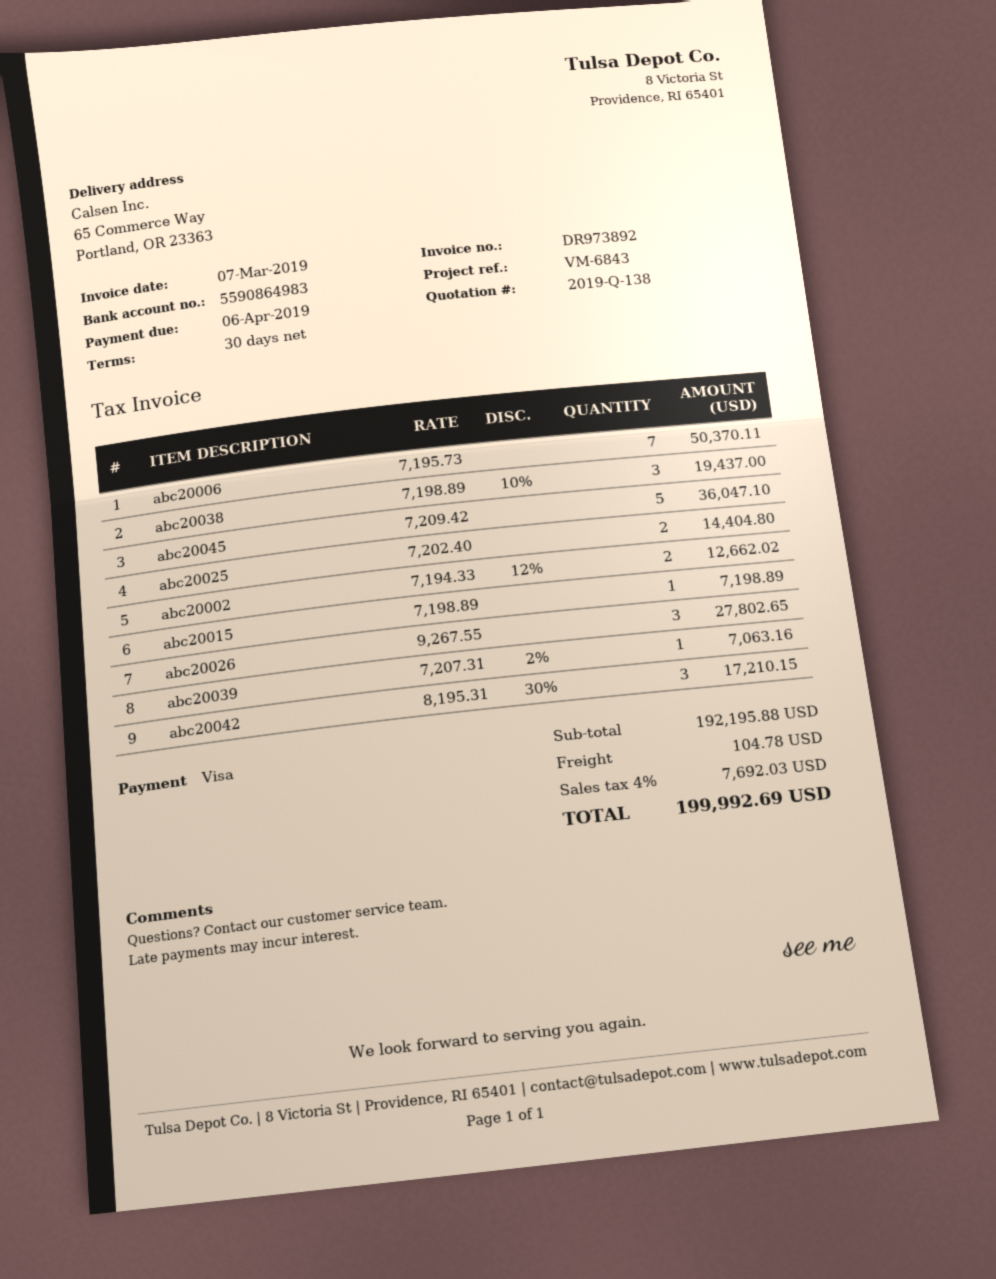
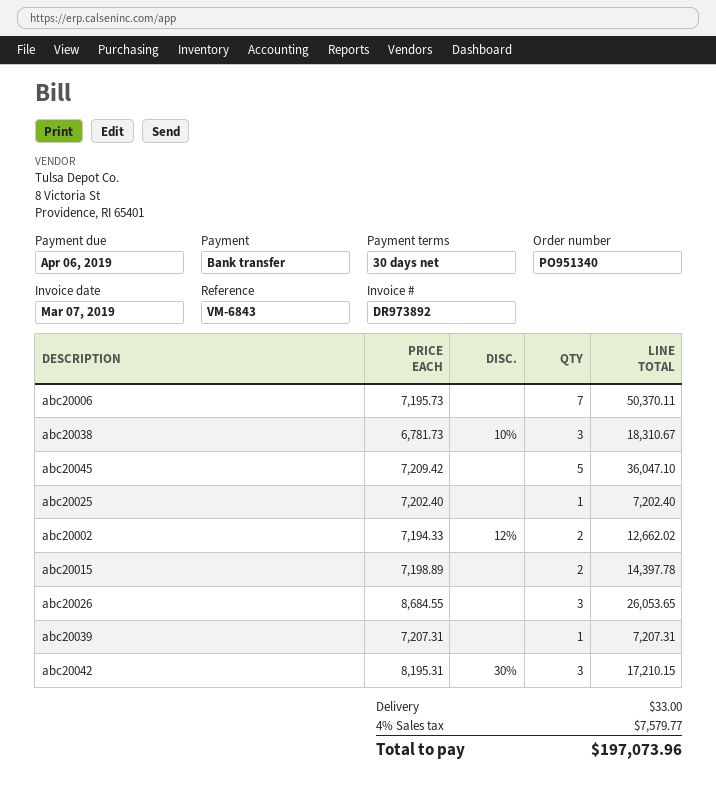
payment method: Visa -> bank transfer
abc20038: 3 x 7198.89 - 10% = 19437.00 -> 3 x 6781.73 - 10% = 18310.67
abc20025: 2 x 7202.40 = 14404.80 -> 1 x 7202.40 = 7202.40
abc20015: 1 x 7198.89 = 7198.89 -> 2 x 7198.89 = 14397.78
abc20026: 3 x 9267.55 = 27802.65 -> 3 x 8684.55 = 26053.65
abc20039: 1 x 7207.31 - 2% = 7063.16 -> 1 x 7207.31 = 7207.31
shipping: 104.78 -> 33.00
tax: 4% = 7692.03 -> 4% = 7579.77
total: 199992.69 -> 197073.96

